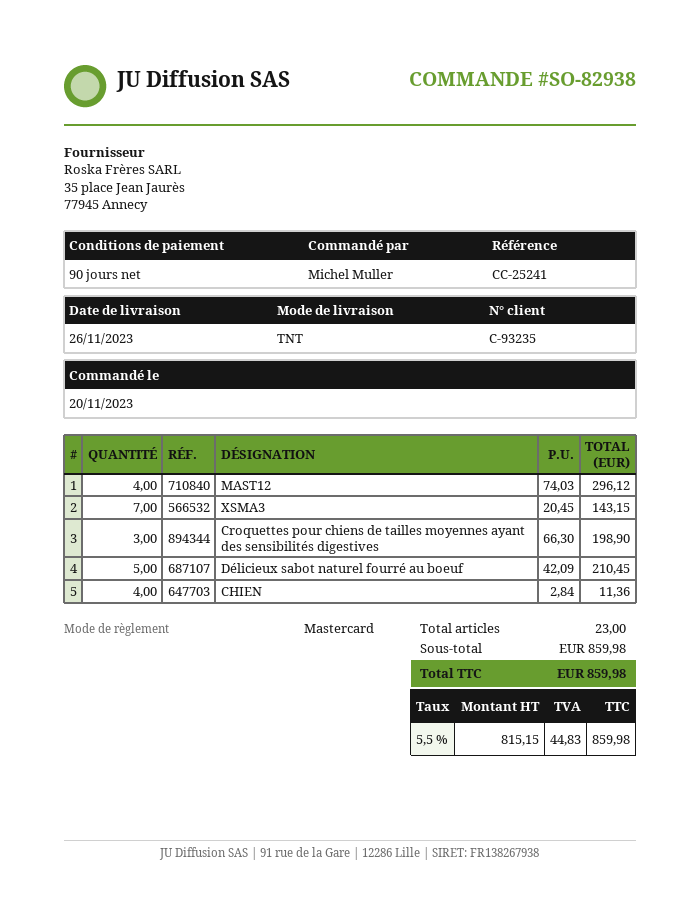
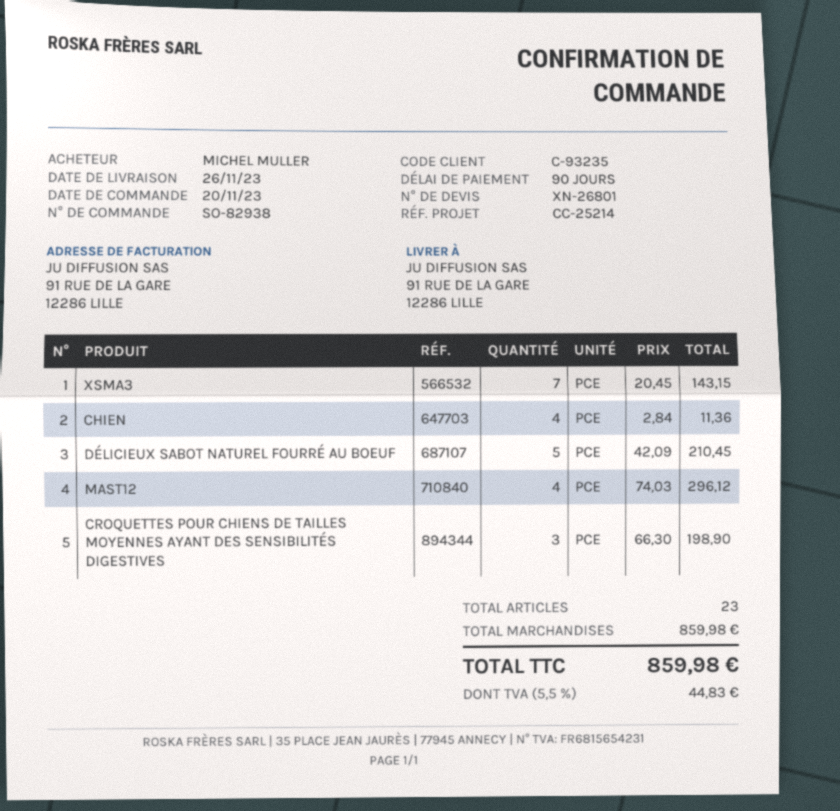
reference: CC-25241 -> CC-25214

